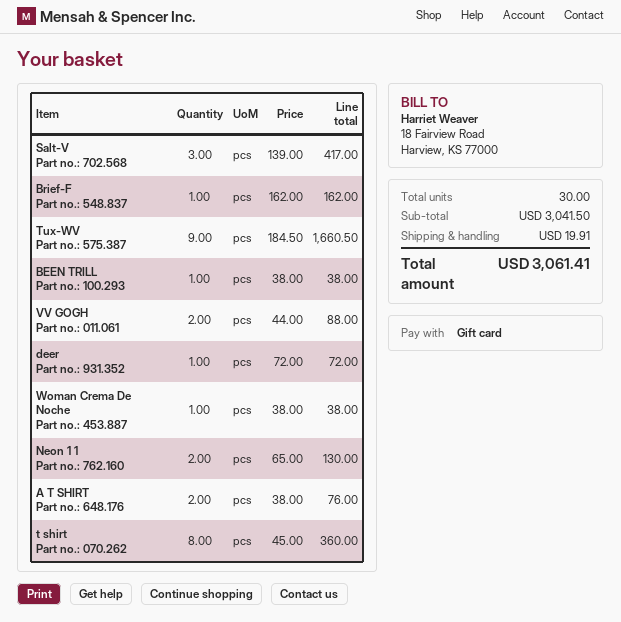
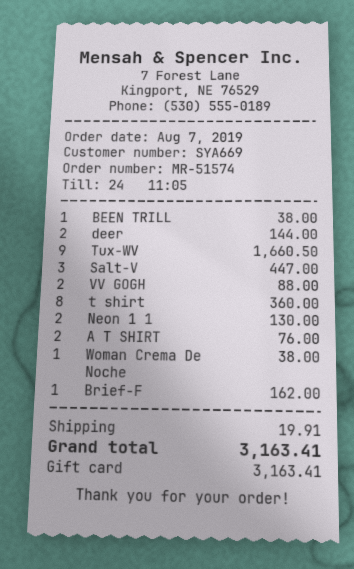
Salt-V: 3 for 417.00 -> 3 for 447.00
deer: 1 for 72.00 -> 2 for 144.00
total: 3061.41 -> 3163.41

